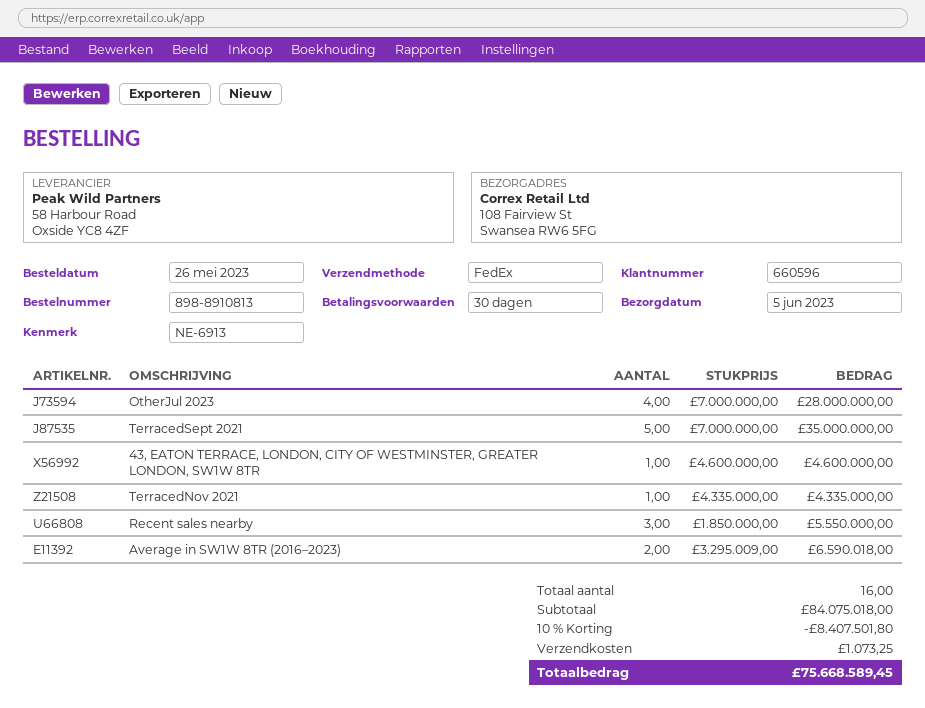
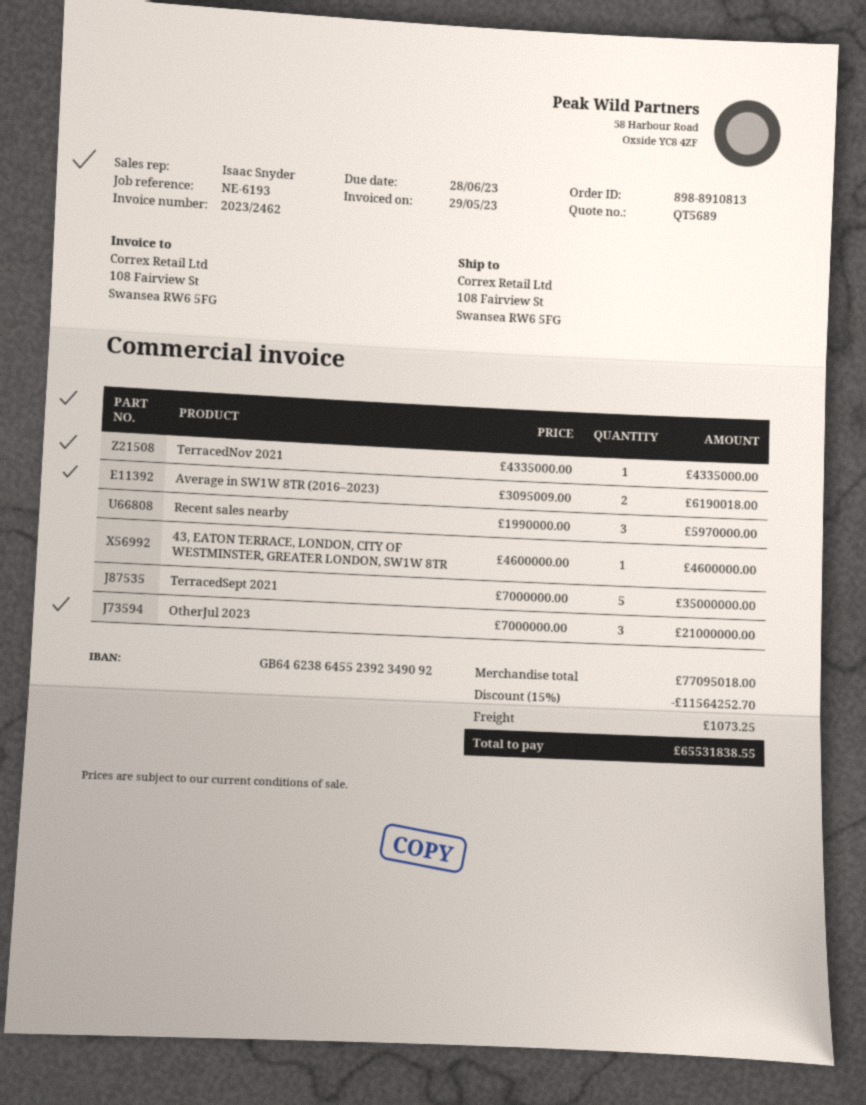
reference: NE-6913 -> NE-6193
OtherJul 2023: 4 x 7000000.00 = 28000000.00 -> 3 x 7000000.00 = 21000000.00
Recent sales nearby: 3 x 1850000.00 = 5550000.00 -> 3 x 1990000.00 = 5970000.00
Average in SW1W 8TR (2016–2023): 2 x 3295009.00 = 6590018.00 -> 2 x 3095009.00 = 6190018.00
subtotal: 84075018.00 -> 77095018.00
discount: 10% = 8407501.80 -> 15% = 11564252.70
total: 75668589.45 -> 65531838.55

